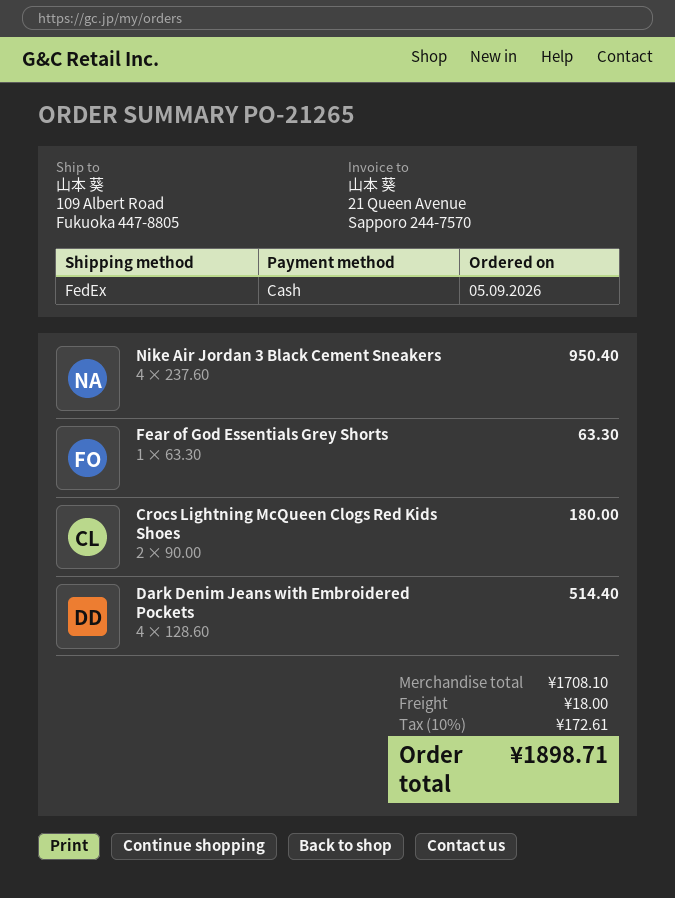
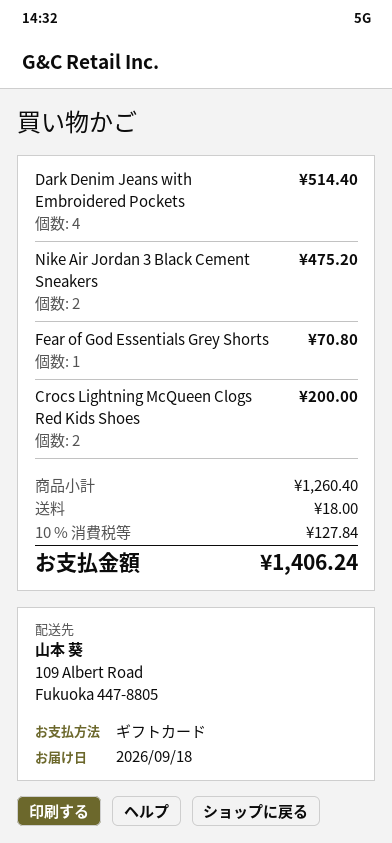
payment method: cash -> gift card
Nike Air Jordan 3 Black Cement Sneakers: 4 for 950.40 -> 2 for 475.20
Fear of God Essentials Grey Shorts: 1 for 63.30 -> 1 for 70.80
Crocs Lightning McQueen Clogs Red Kids Shoes: 2 for 180.00 -> 2 for 200.00
subtotal: 1708.10 -> 1260.40
tax: 10% = 172.61 -> 10% = 127.84
total: 1898.71 -> 1406.24

